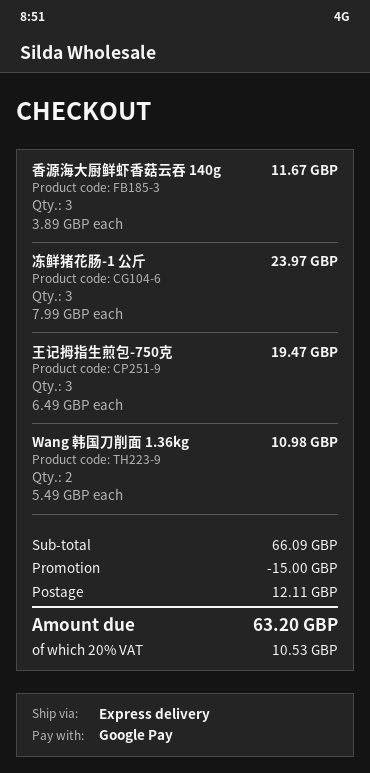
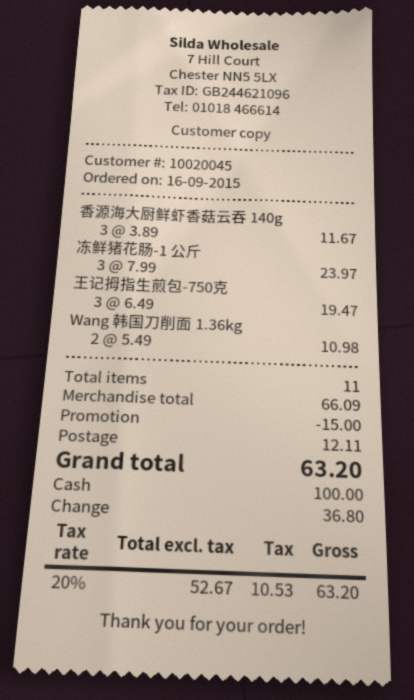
payment method: Google Pay -> cash

